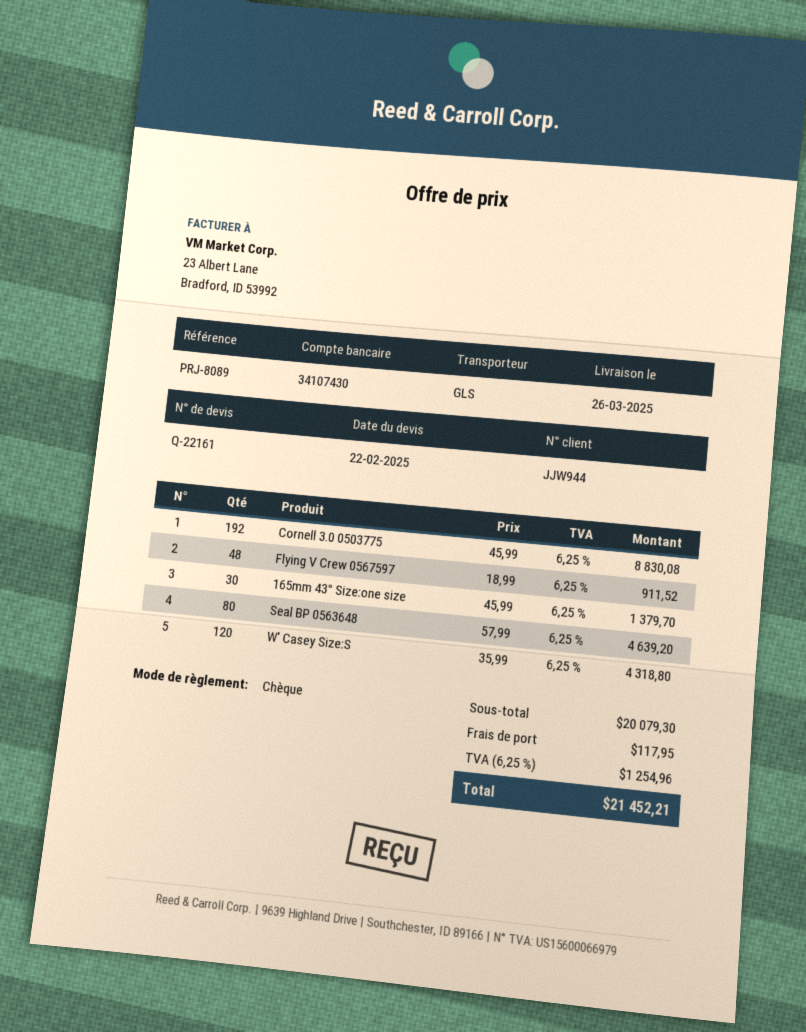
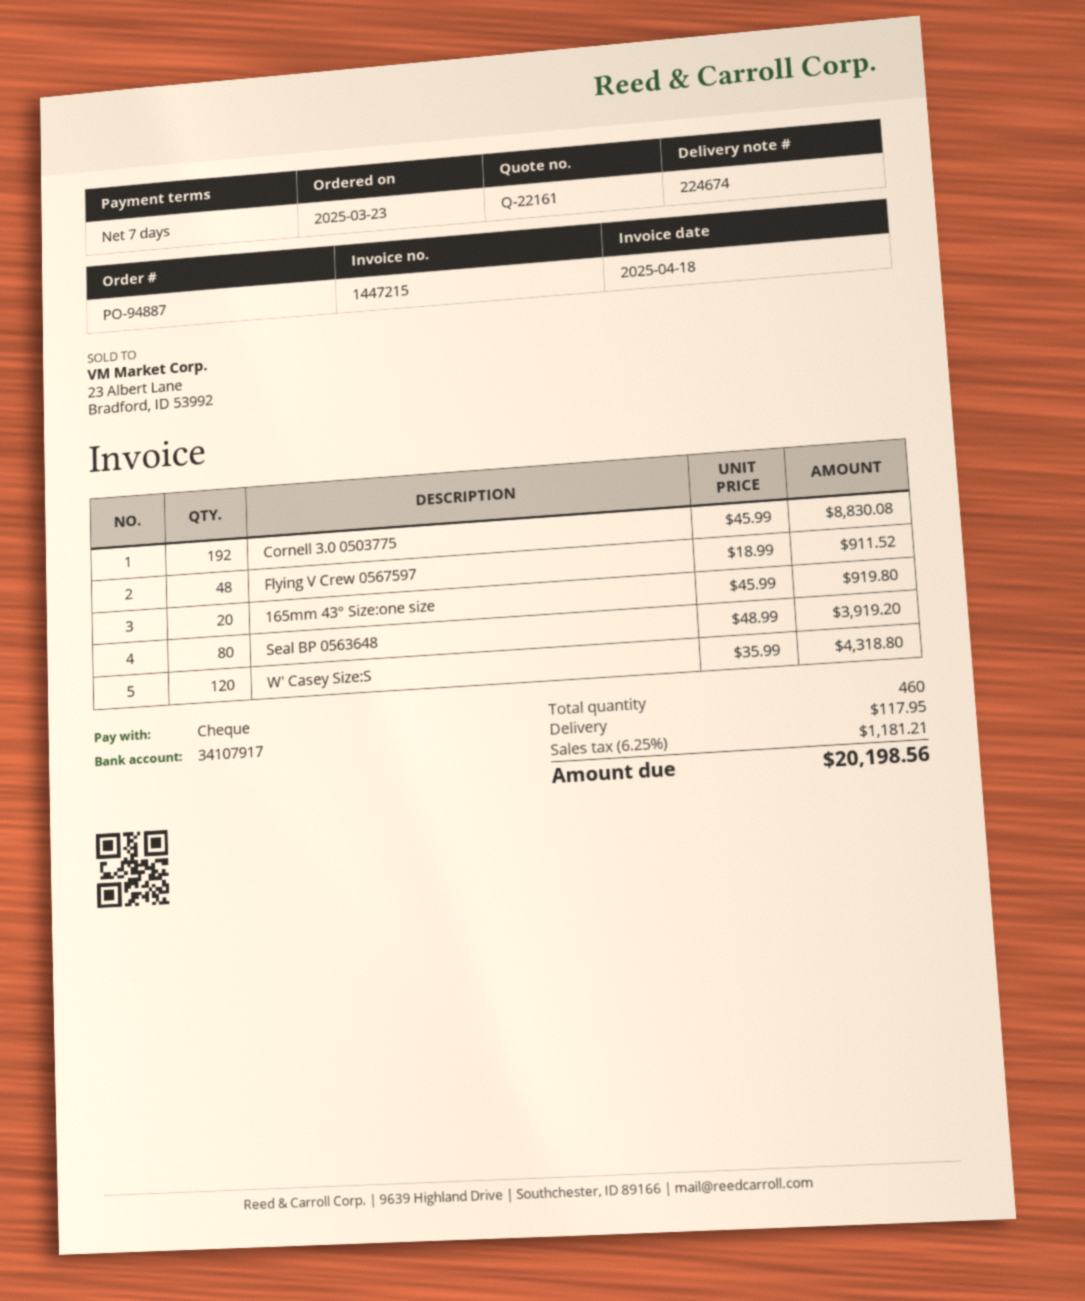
bank account: 34107430 -> 34107917
165mm 43° Size:one size: 30 x 45.99 = 1379.70 -> 20 x 45.99 = 919.80
Seal BP 0563648: 80 x 57.99 = 4639.20 -> 80 x 48.99 = 3919.20
tax: 6.25% = 1254.96 -> 6.25% = 1181.21
total: 21452.21 -> 20198.56

